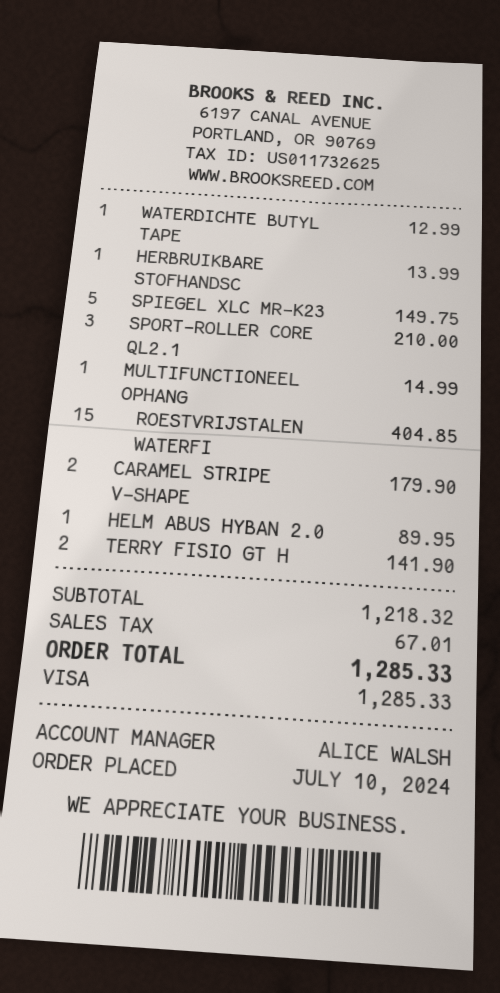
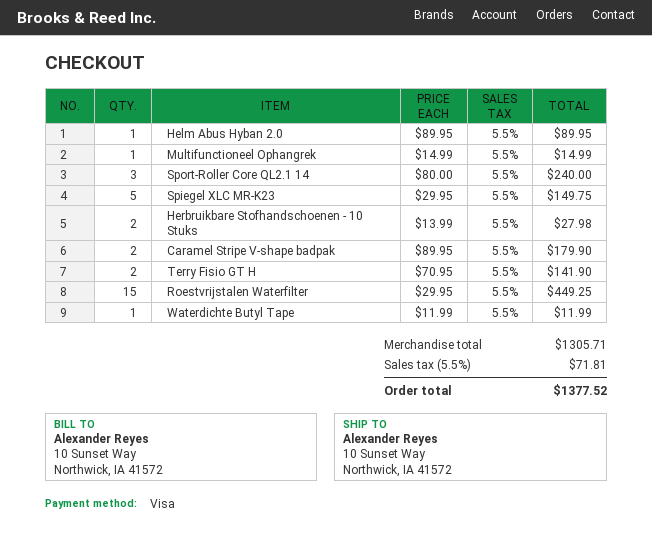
WATERDICHTE BUTYL TAPE: 1 for 12.99 -> 1 for 11.99
HERBRUIKBARE STOFHANDSC: 1 for 13.99 -> 2 for 27.98
SPORT-ROLLER CORE QL2.1: 3 for 210.00 -> 3 for 240.00
ROESTVRIJSTALEN WATERFI: 15 for 404.85 -> 15 for 449.25
subtotal: 1218.32 -> 1305.71
tax: 67.01 -> 71.81
total: 1285.33 -> 1377.52

